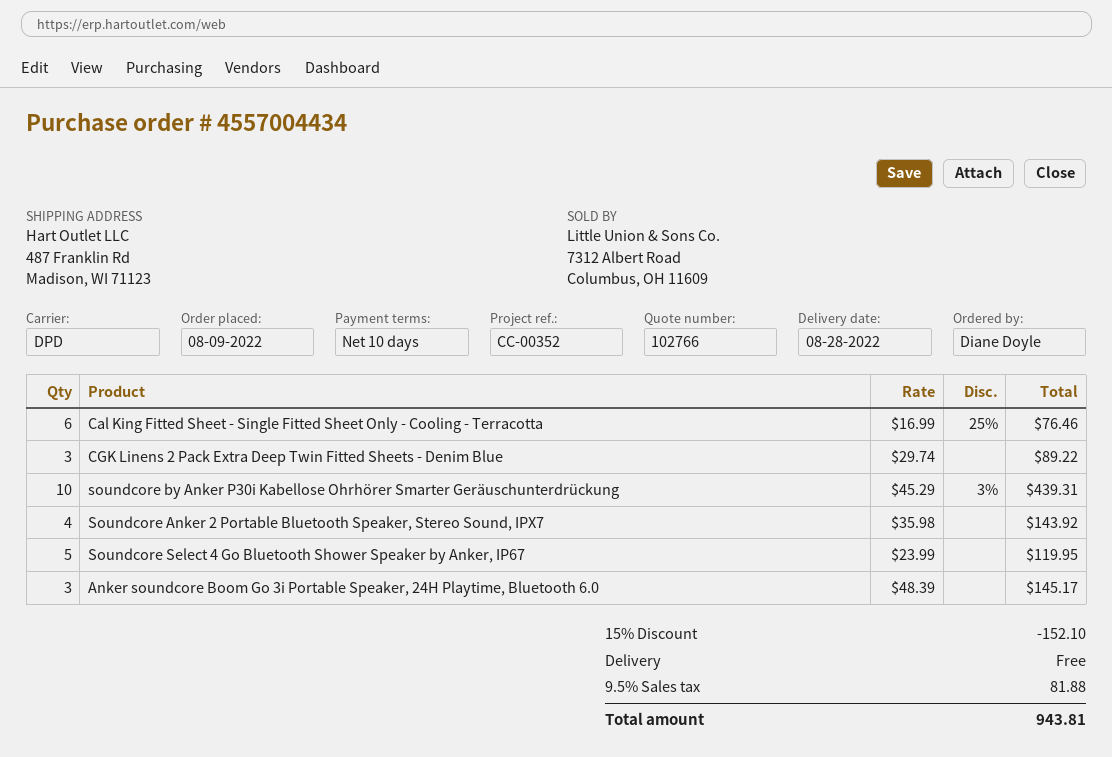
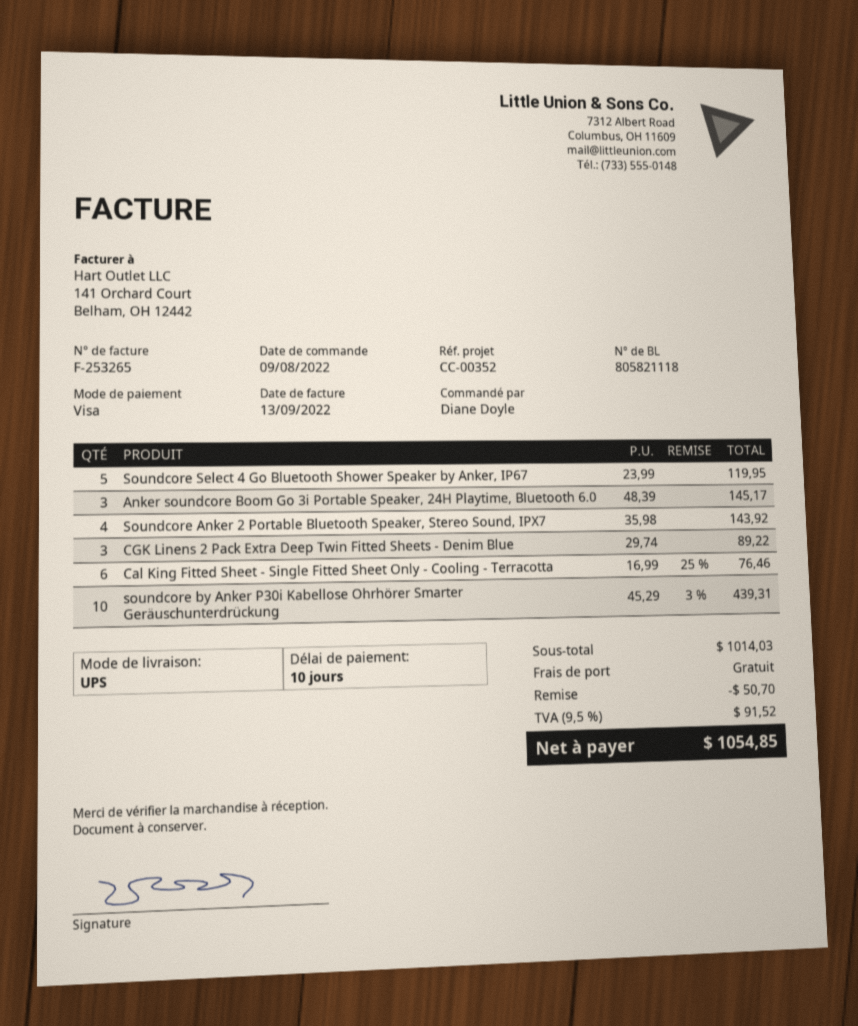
shipping method: DPD -> UPS
discount: 152.10 -> 50.70
tax: 9.5% = 81.88 -> 9.5% = 91.52
total: 943.81 -> 1054.85

